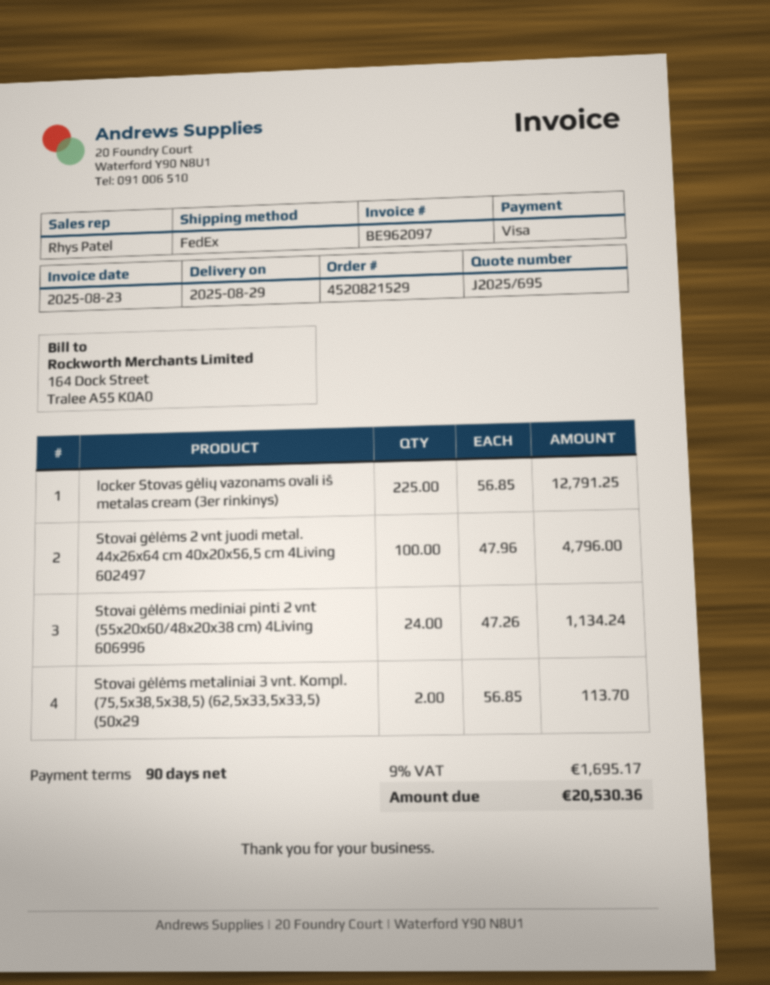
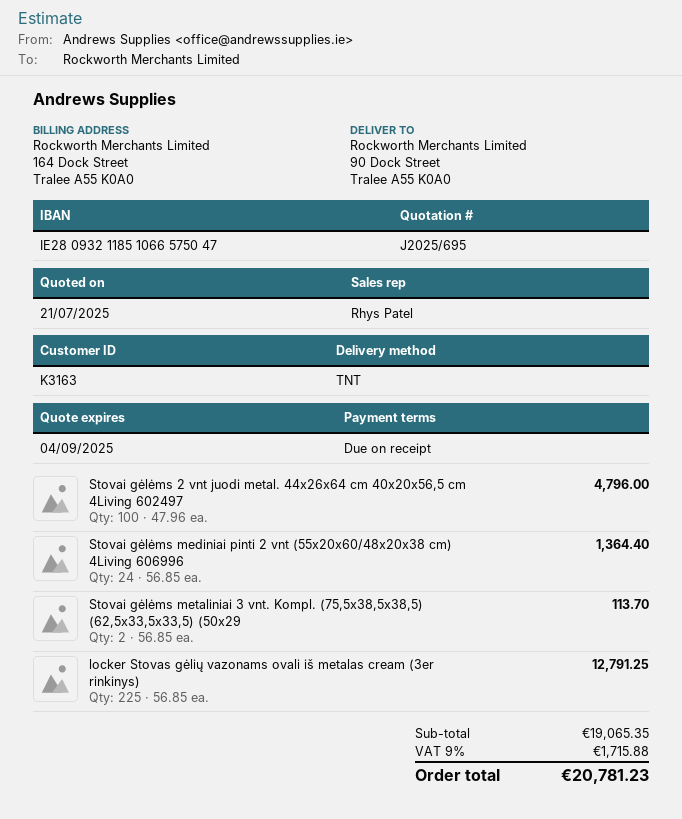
payment terms: 90 days -> on receipt
shipping method: FedEx -> TNT
Stovai gėlėms mediniai pinti 2 vnt (55x20x60/48x20x38 cm) 4Living 606996: 24 x 47.26 = 1134.24 -> 24 x 56.85 = 1364.40
tax: 9% = 1695.17 -> 9% = 1715.88
total: 20530.36 -> 20781.23

